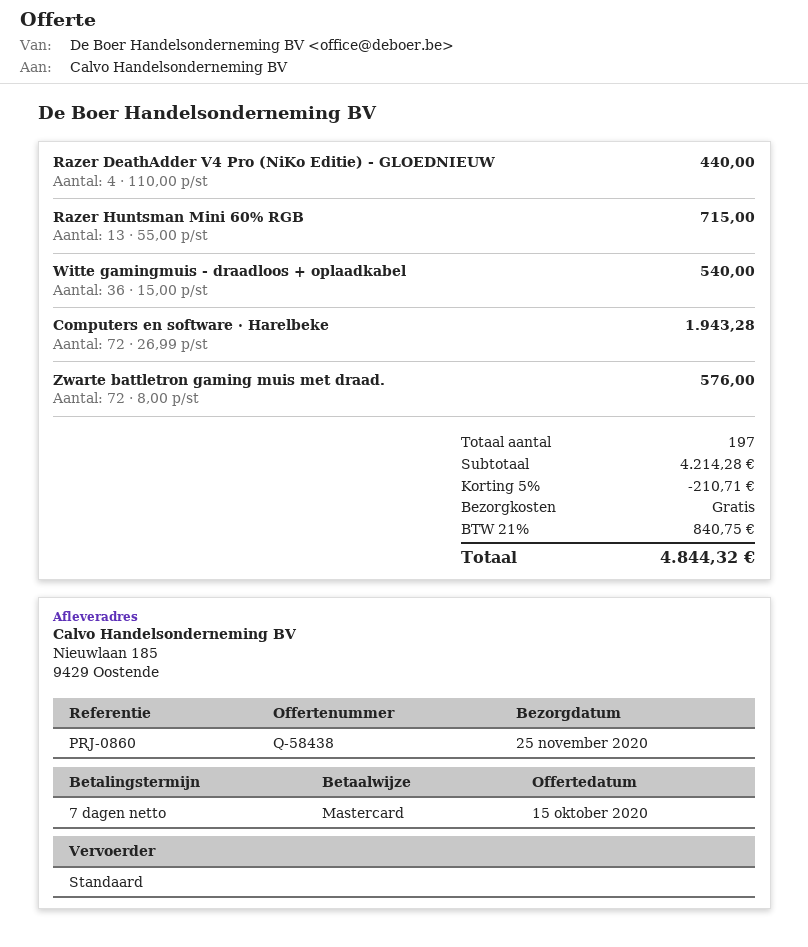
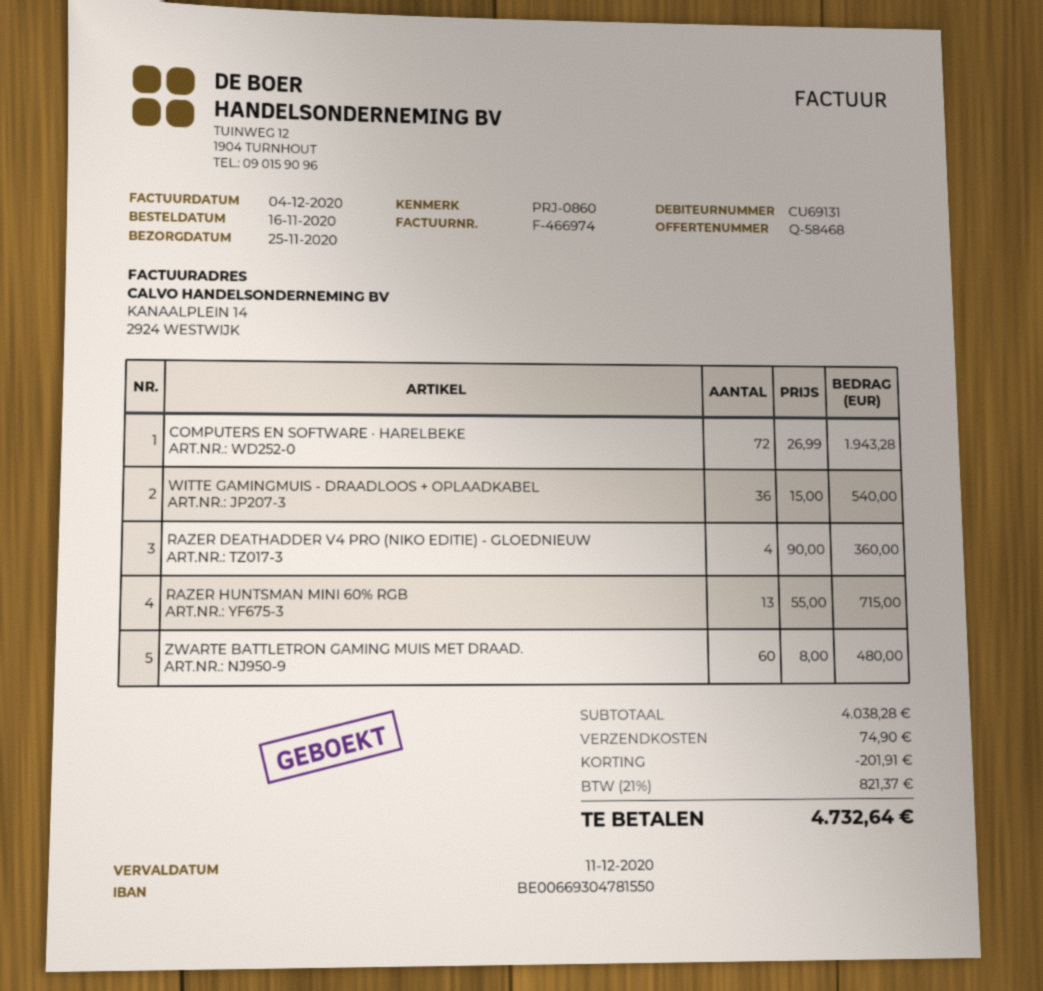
quote number: Q-58438 -> Q-58468
Razer DeathAdder V4 Pro (NiKo Editie) - GLOEDNIEUW: 4 x 110.00 = 440.00 -> 4 x 90.00 = 360.00
Zwarte battletron gaming muis met draad.: 72 x 8.00 = 576.00 -> 60 x 8.00 = 480.00
subtotal: 4214.28 -> 4038.28
discount: 210.71 -> 201.91
shipping: 0.00 -> 74.90
tax: 21% = 840.75 -> 21% = 821.37
total: 4844.32 -> 4732.64

